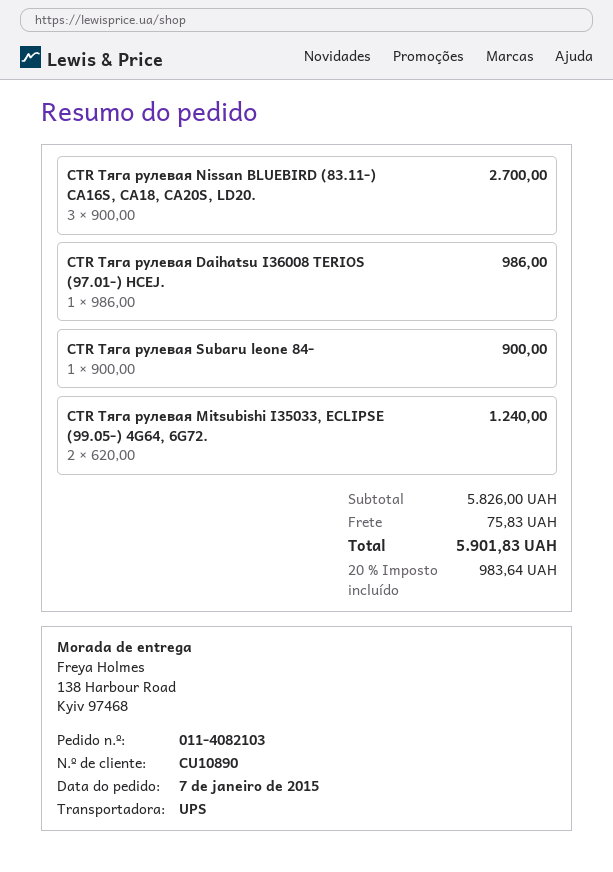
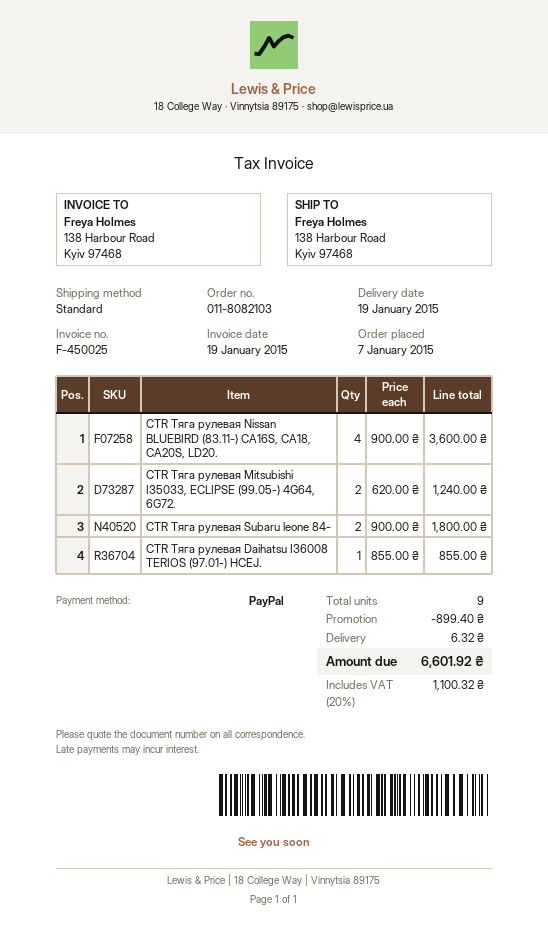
order number: 011-4082103 -> 011-8082103
shipping method: UPS -> standard
CTR Тяга рулевая Nissan BLUEBIRD (83.11-) CA16S, CA18, CA20S, LD20.: 3 x 900.00 = 2700.00 -> 4 x 900.00 = 3600.00
CTR Тяга рулевая Daihatsu I36008 TERIOS (97.01-) HCEJ.: 1 x 986.00 = 986.00 -> 1 x 855.00 = 855.00
CTR Тяга рулевая Subaru leone 84-: 1 x 900.00 = 900.00 -> 2 x 900.00 = 1800.00
discount: none -> 899.40
shipping: 75.83 -> 6.32
tax: 20% = 983.64 -> 20% = 1100.32
total: 5901.83 -> 6601.92

